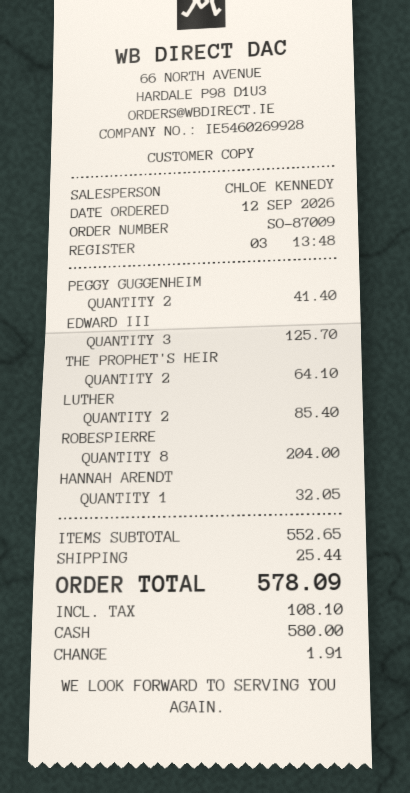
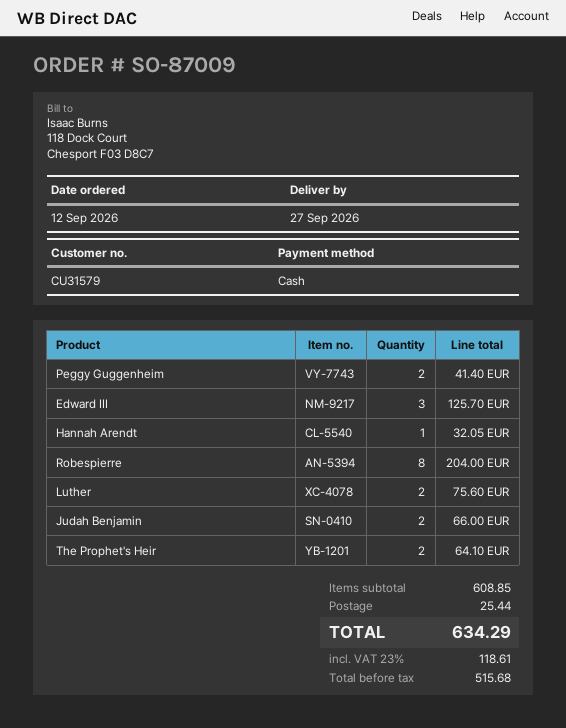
LUTHER: 2 for 85.40 -> 2 for 75.60
Judah Benjamin: none -> 2 for 66.00
subtotal: 552.65 -> 608.85
tax: 108.10 -> 118.61
total: 578.09 -> 634.29

